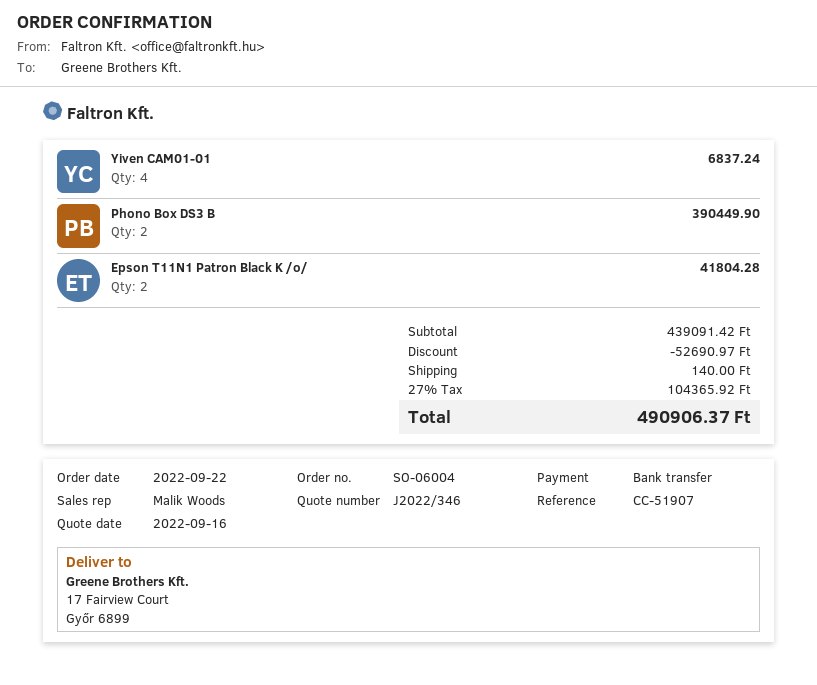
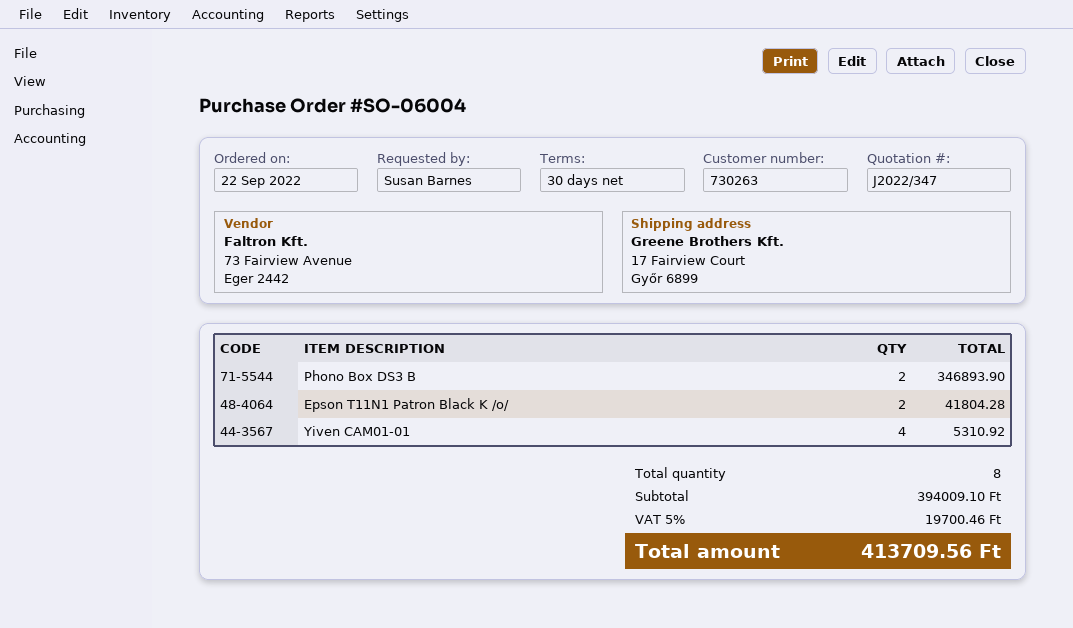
quote number: J2022/346 -> J2022/347
Yiven CAM01-01: 4 for 6837.24 -> 4 for 5310.92
Phono Box DS3 B: 2 for 390449.90 -> 2 for 346893.90
subtotal: 439091.42 -> 394009.10
discount: 52690.97 -> none
shipping: 140.00 -> none
tax: 27% = 104365.92 -> 5% = 19700.46
total: 490906.37 -> 413709.56

